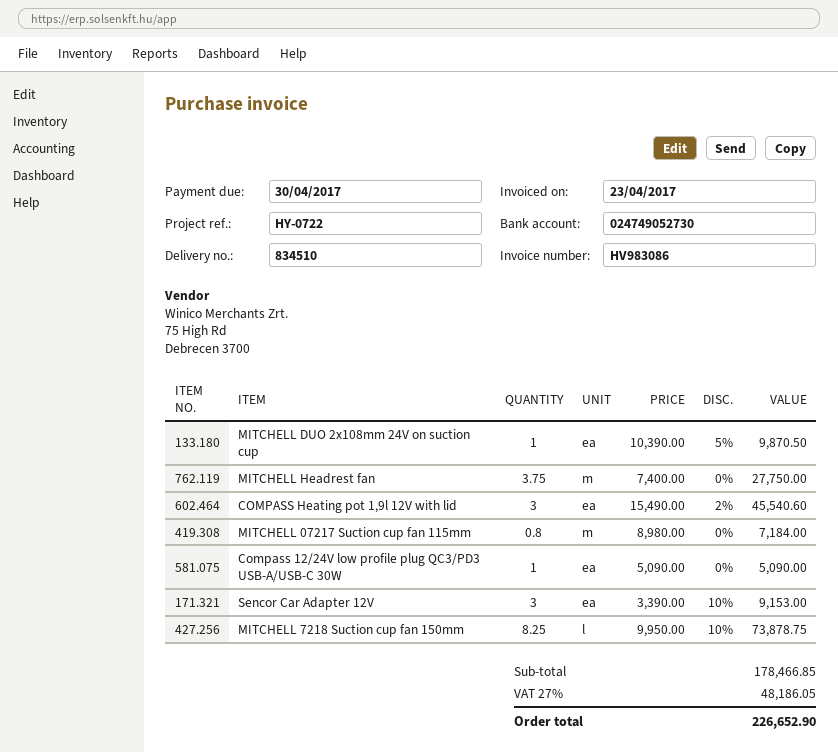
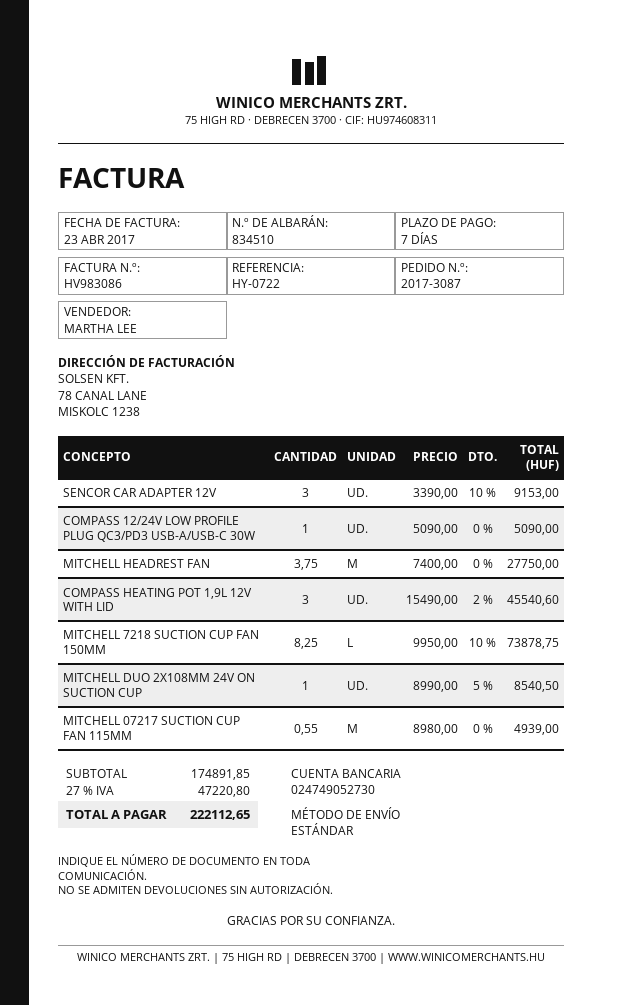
MITCHELL DUO 2x108mm 24V on suction cup: 1 x 10390.00 - 5% = 9870.50 -> 1 x 8990.00 - 5% = 8540.50
MITCHELL 07217 Suction cup fan 115mm: 0.8 x 8980.00 = 7184.00 -> 0.55 x 8980.00 = 4939.00
subtotal: 178466.85 -> 174891.85
tax: 27% = 48186.05 -> 27% = 47220.80
total: 226652.90 -> 222112.65

